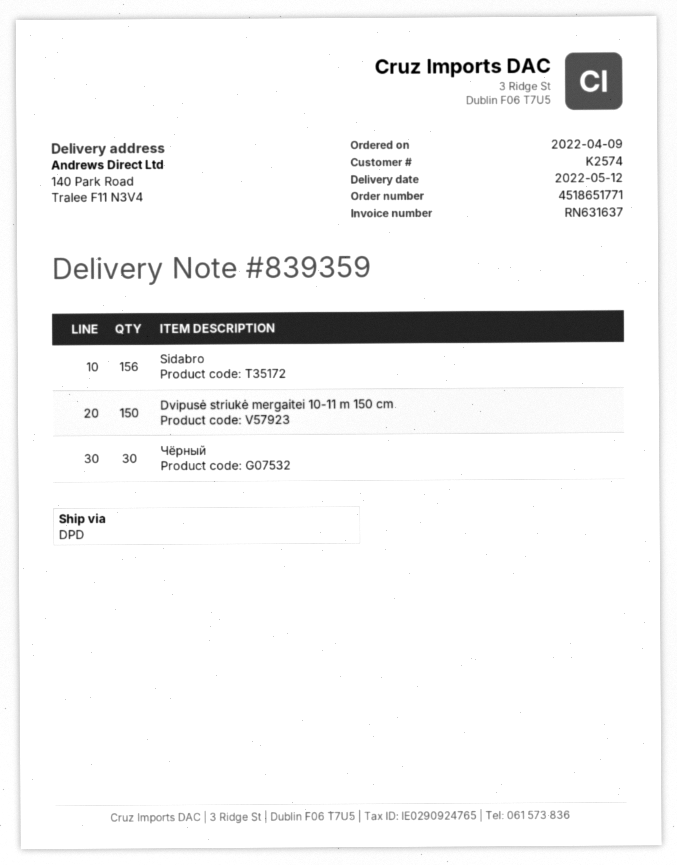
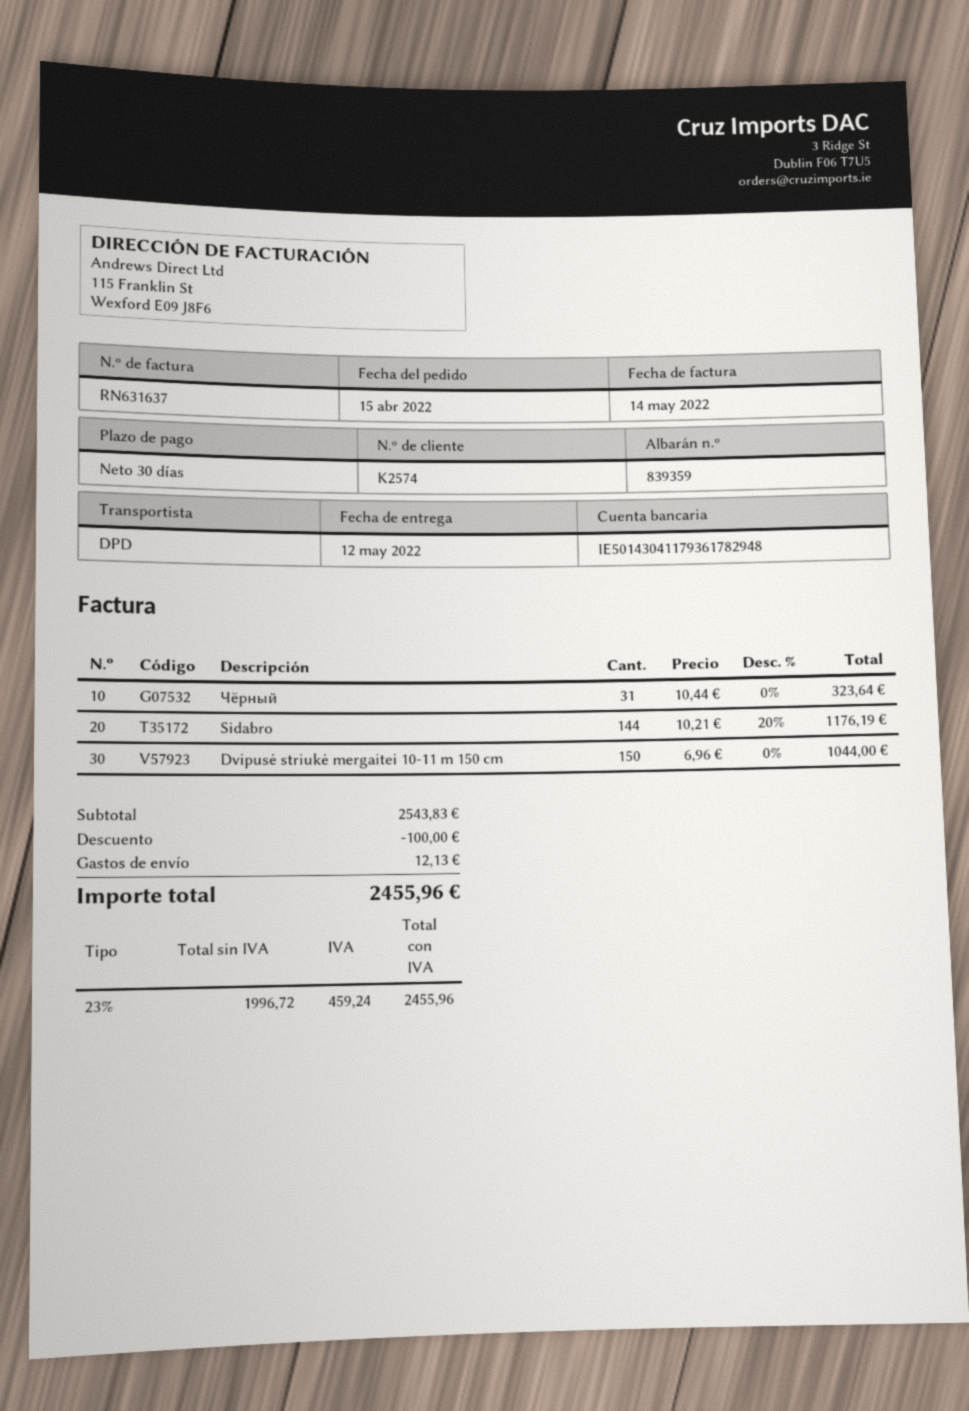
order date: 2022-04-09 -> 2022-04-15
Sidabro: 156 -> 144
Чёрный: 30 -> 31

